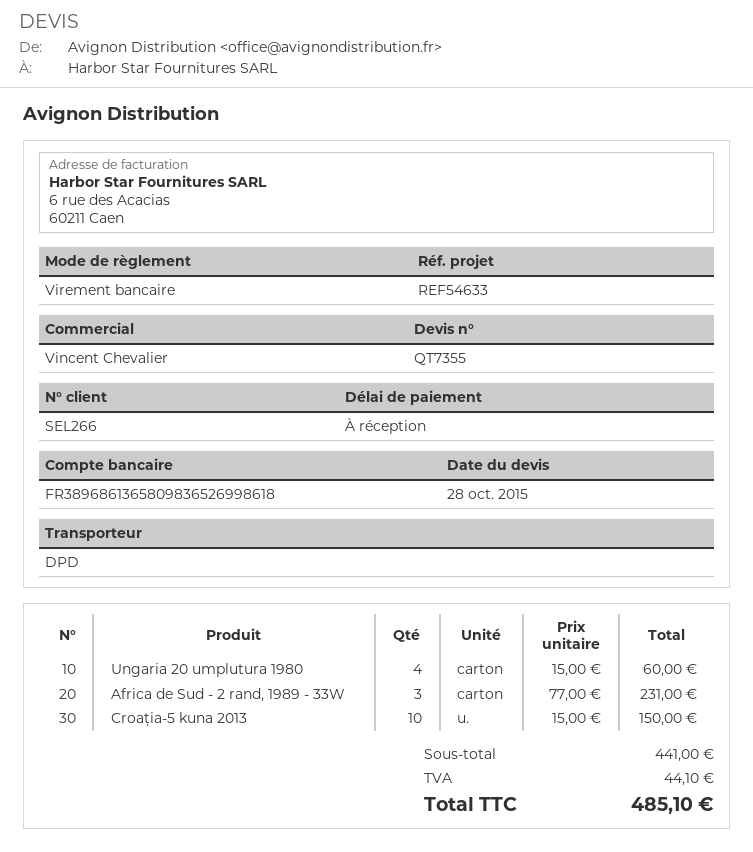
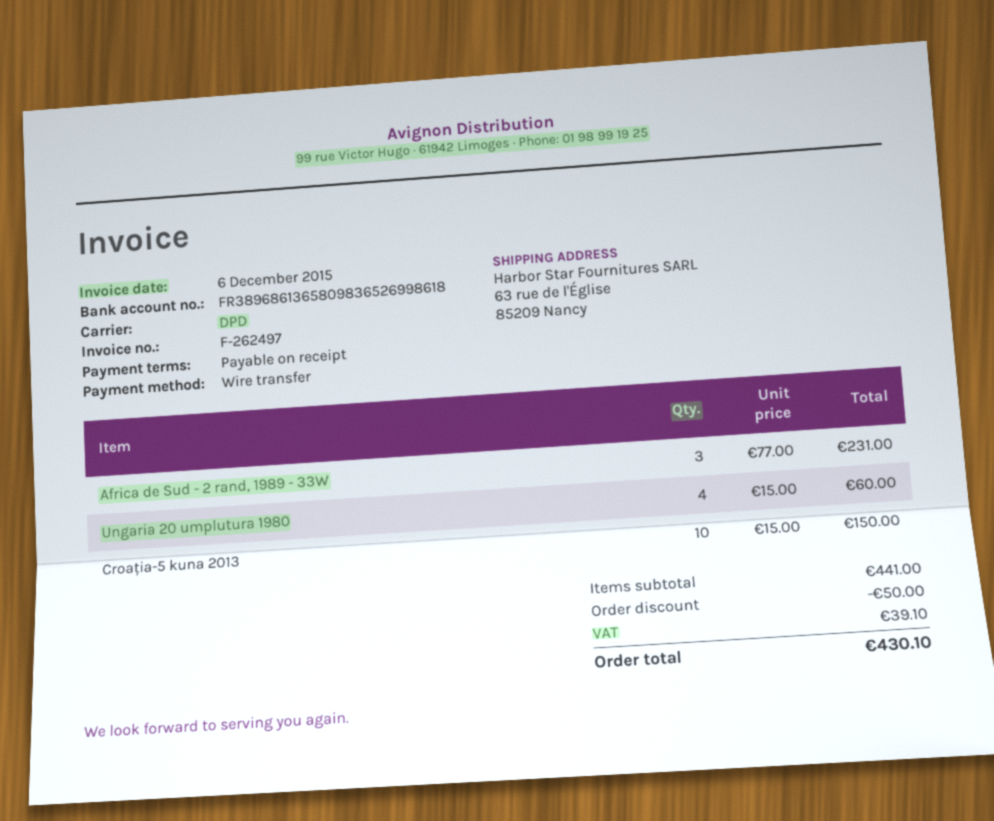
discount: none -> 50.00
tax: 44.10 -> 39.10
total: 485.10 -> 430.10

